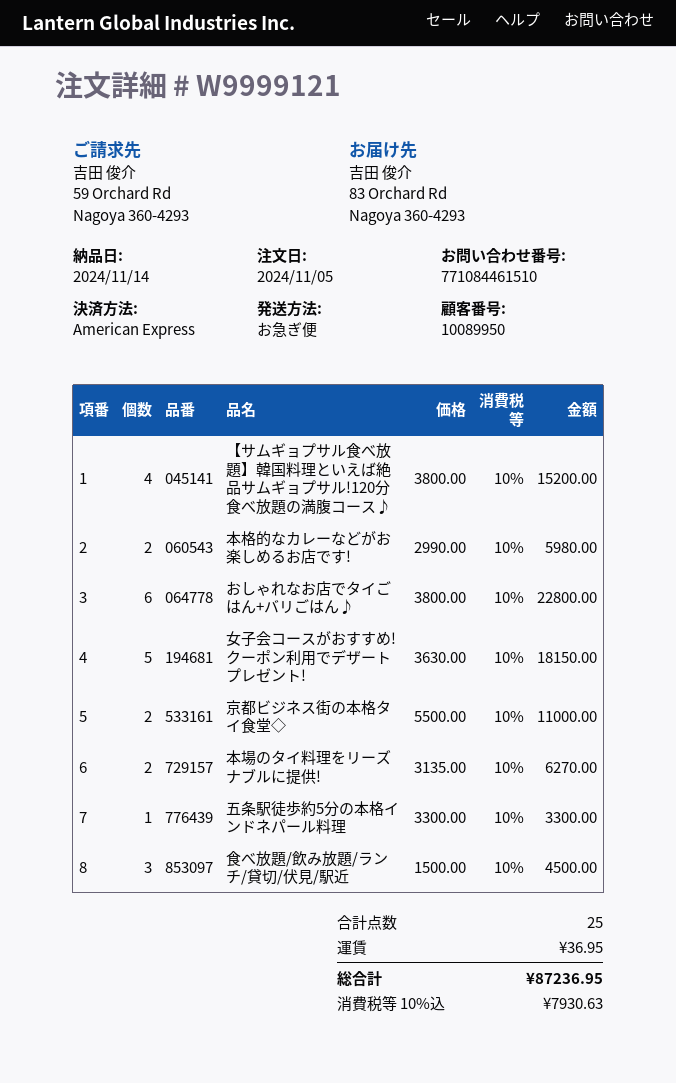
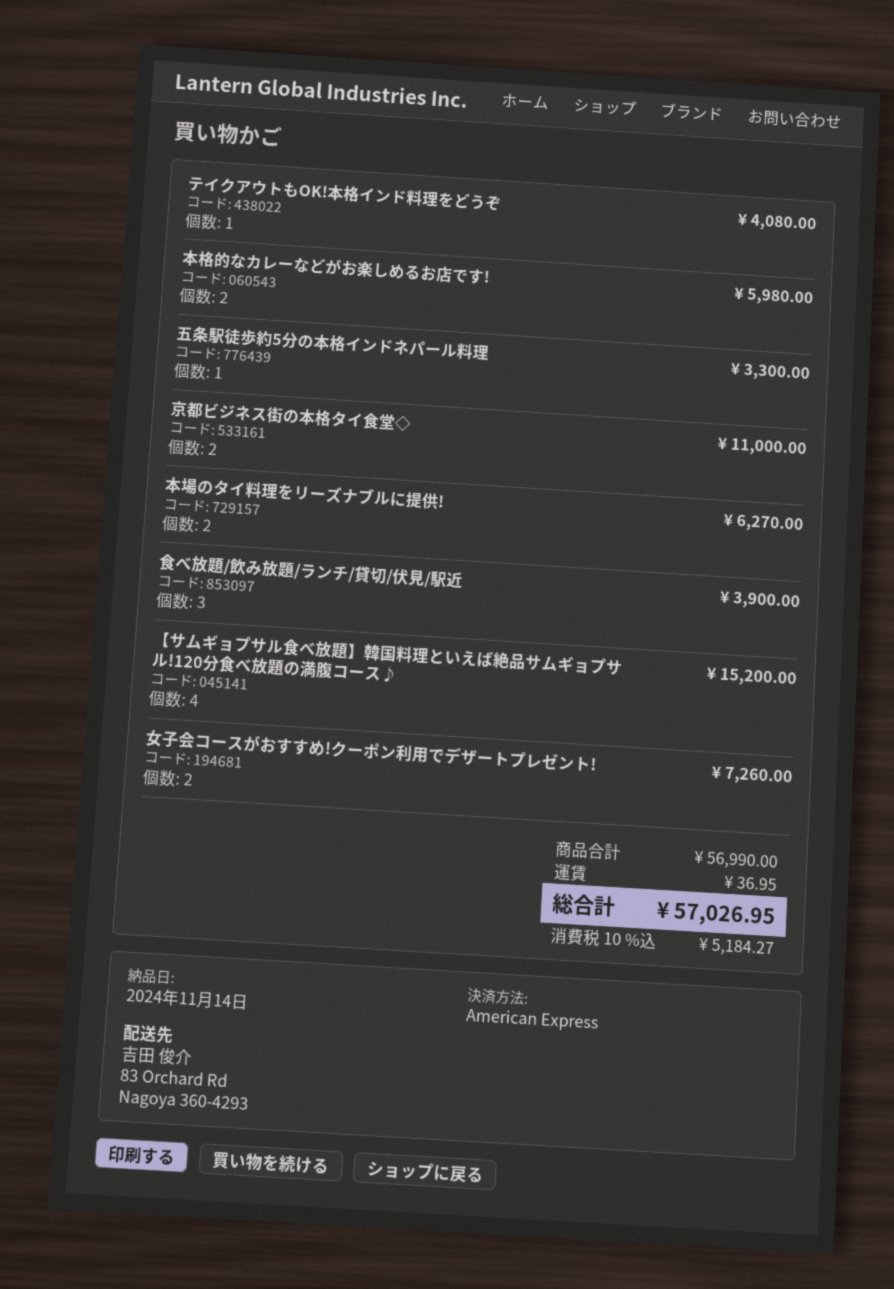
おしゃれなお店でタイごはん+バリごはん♪: 6 for 22800.00 -> none
女子会コースがおすすめ!クーポン利用でデザートプレゼント!: 5 for 18150.00 -> 2 for 7260.00
食べ放題/飲み放題/ランチ/貸切/伏見/駅近: 3 for 4500.00 -> 3 for 3900.00
テイクアウトもOK!本格インド料理をどうぞ: none -> 1 for 4080.00
tax: 10% = 7930.63 -> 10% = 5184.27
total: 87236.95 -> 57026.95

